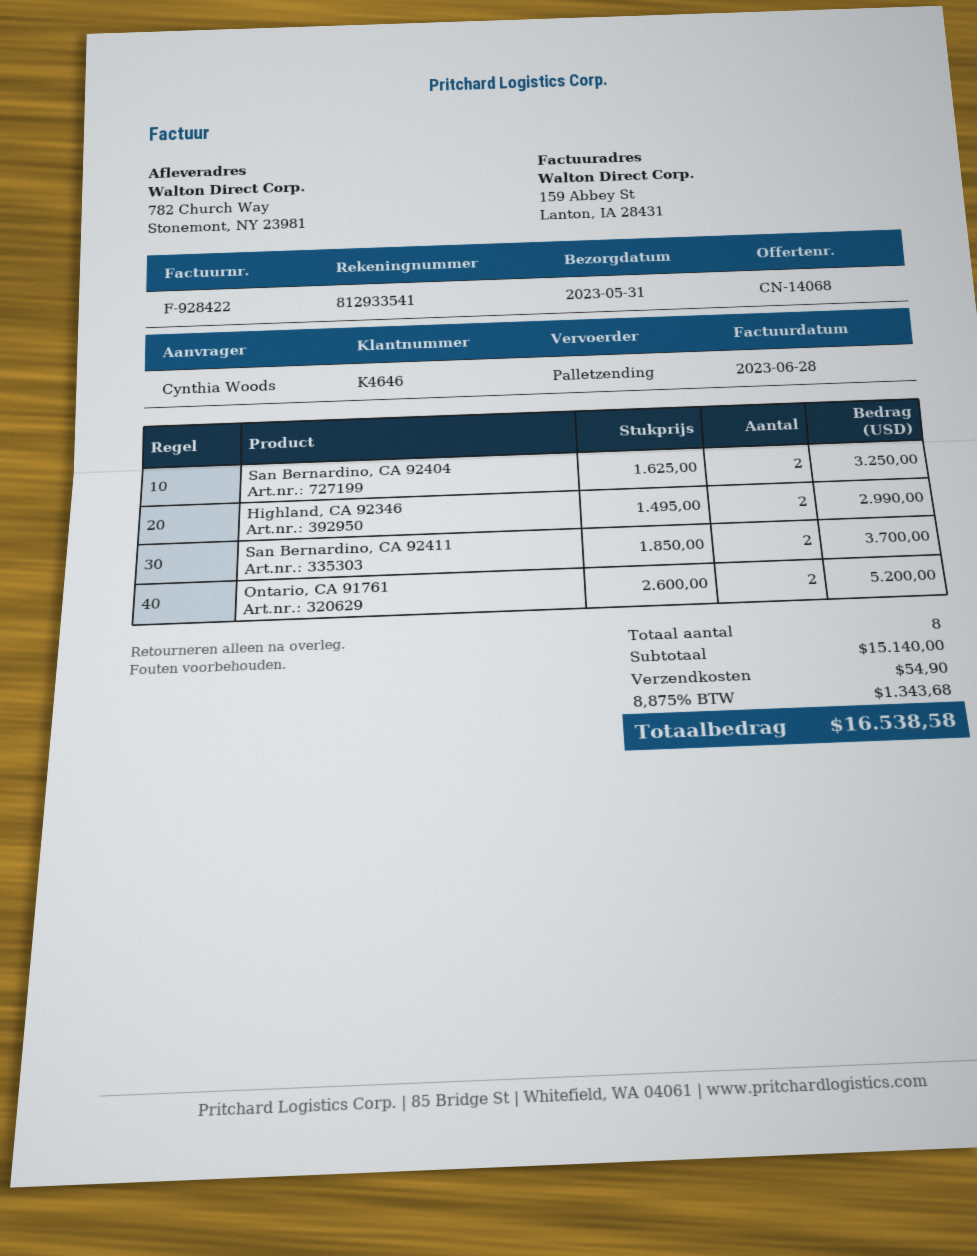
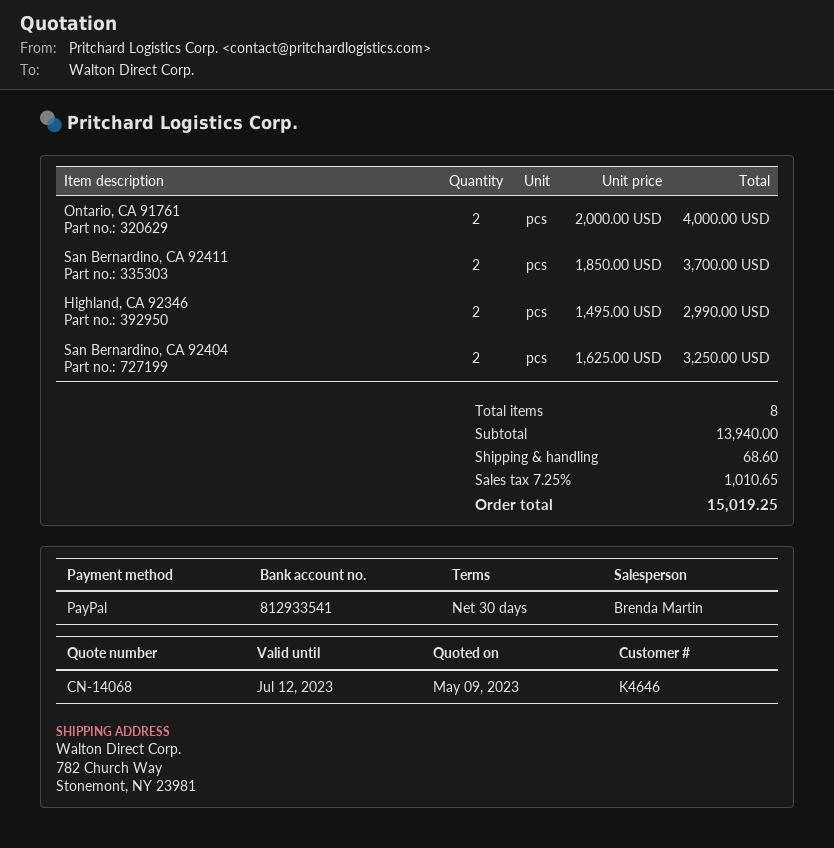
Ontario, CA 91761: 2 x 2600.00 = 5200.00 -> 2 x 2000.00 = 4000.00
subtotal: 15140.00 -> 13940.00
shipping: 54.90 -> 68.60
tax: 8.875% = 1343.68 -> 7.25% = 1010.65
total: 16538.58 -> 15019.25

